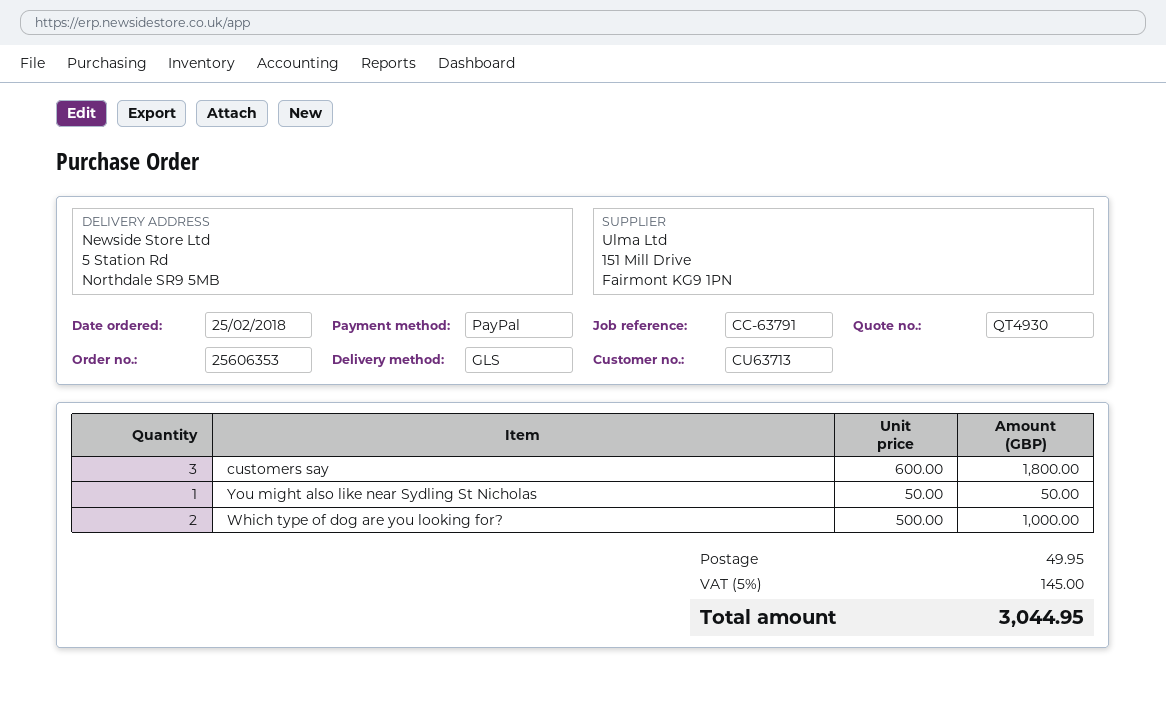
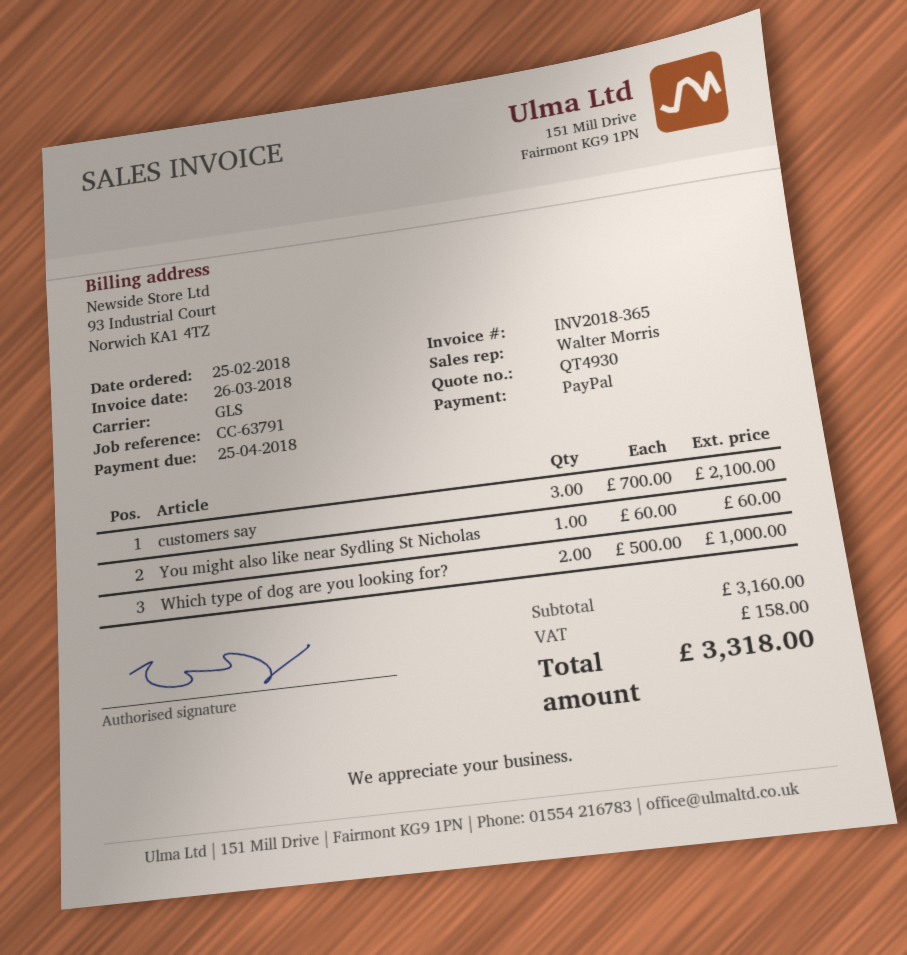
customers say: 3 x 600.00 = 1800.00 -> 3 x 700.00 = 2100.00
You might also like near Sydling St Nicholas: 1 x 50.00 = 50.00 -> 1 x 60.00 = 60.00
shipping: 49.95 -> none
tax: 145.00 -> 158.00
total: 3044.95 -> 3318.00

